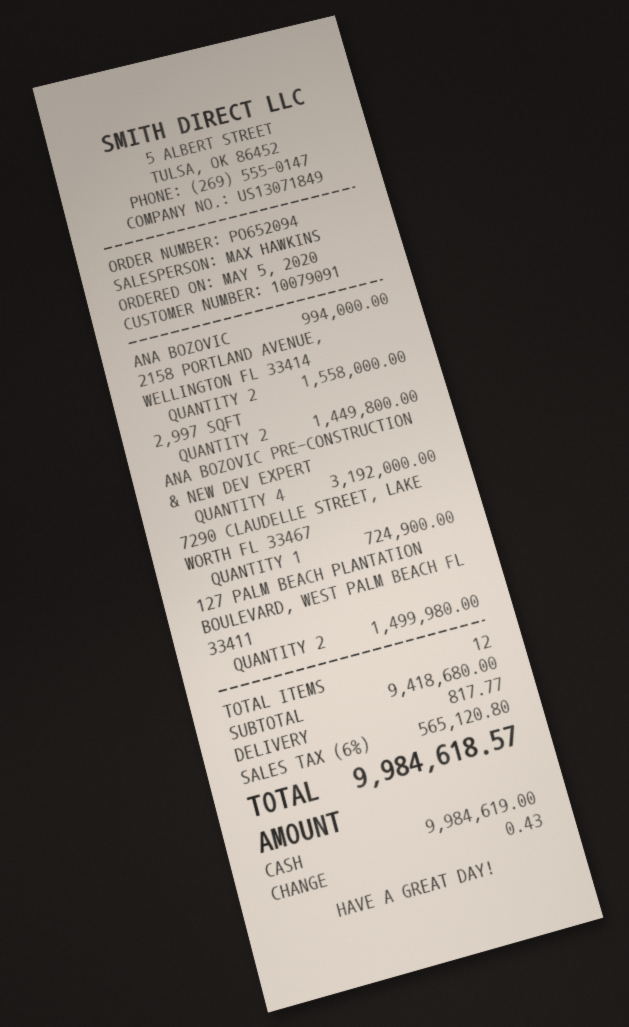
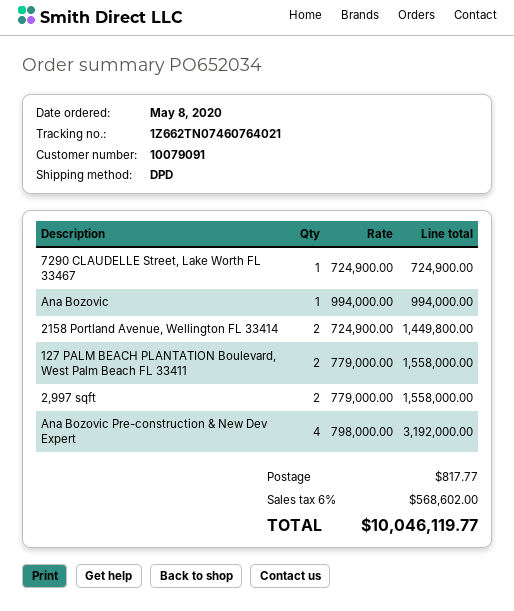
order number: PO652094 -> PO652034
order date: 2020-05-05 -> 2020-05-08
2158 PORTLAND AVENUE, WELLINGTON FL 33414: 2 for 1558000.00 -> 2 for 1449800.00
2,997 SQFT: 2 for 1449800.00 -> 2 for 1558000.00
127 PALM BEACH PLANTATION BOULEVARD, WEST PALM BEACH FL 33411: 2 for 1499980.00 -> 2 for 1558000.00
tax: 6% = 565120.80 -> 6% = 568602.00
total: 9984618.57 -> 10046119.77

